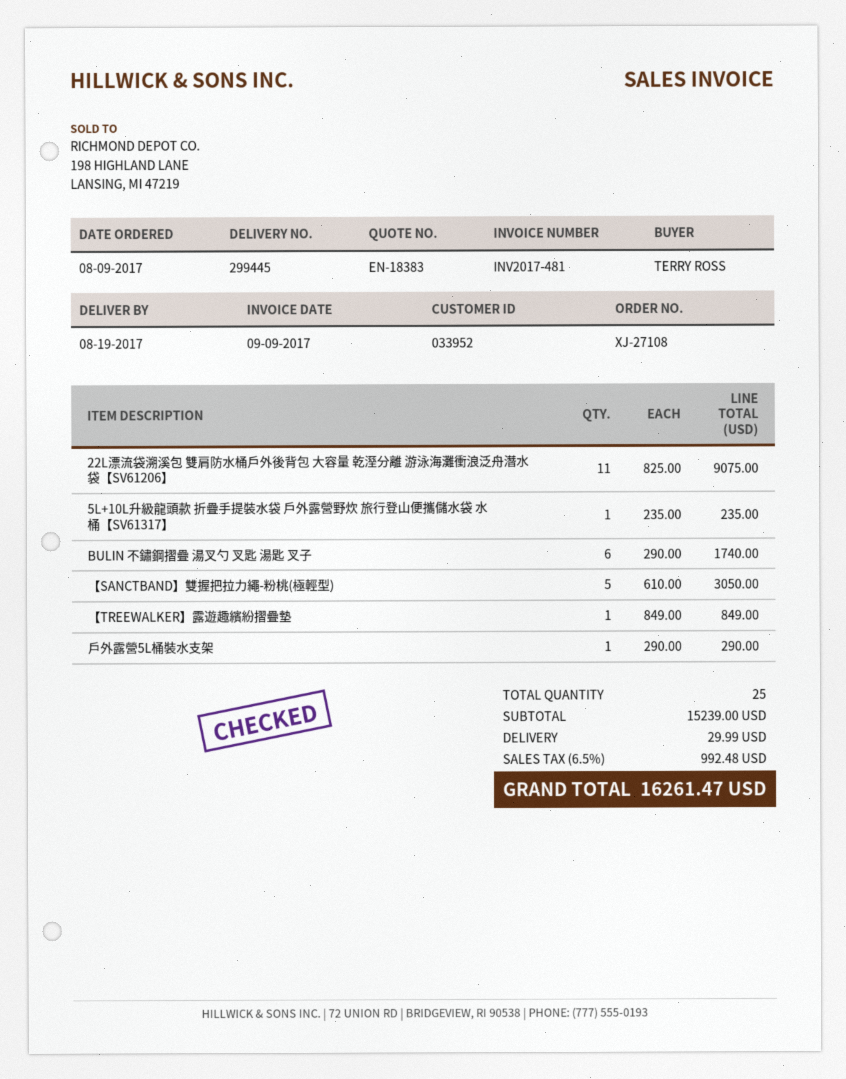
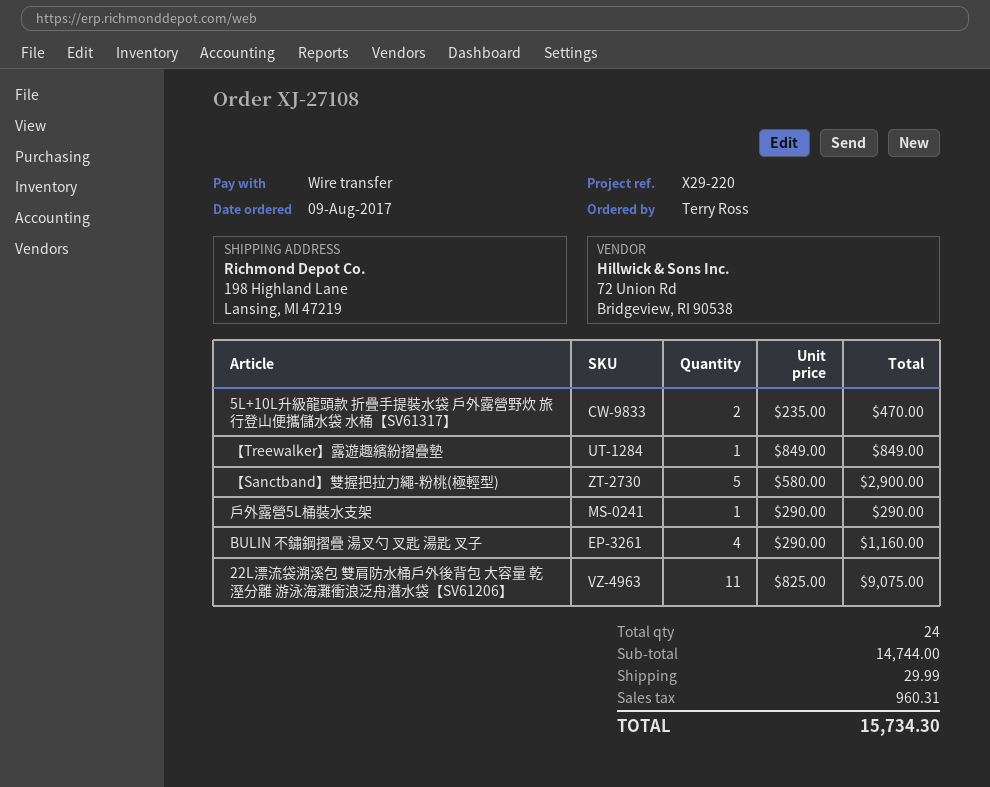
5L+10L升級龍頭款 折疊手提裝水袋 戶外露營野炊 旅行登山便攜儲水袋 水桶【SV61317】: 1 x 235.00 = 235.00 -> 2 x 235.00 = 470.00
BULIN 不鏽鋼摺疊 湯叉勺 叉匙 湯匙 叉子: 6 x 290.00 = 1740.00 -> 4 x 290.00 = 1160.00
【SANCTBAND】雙握把拉力繩-粉桃(極輕型): 5 x 610.00 = 3050.00 -> 5 x 580.00 = 2900.00
total quantity: 25 -> 24
subtotal: 15239.00 -> 14744.00
tax: 992.48 -> 960.31
total: 16261.47 -> 15734.30

